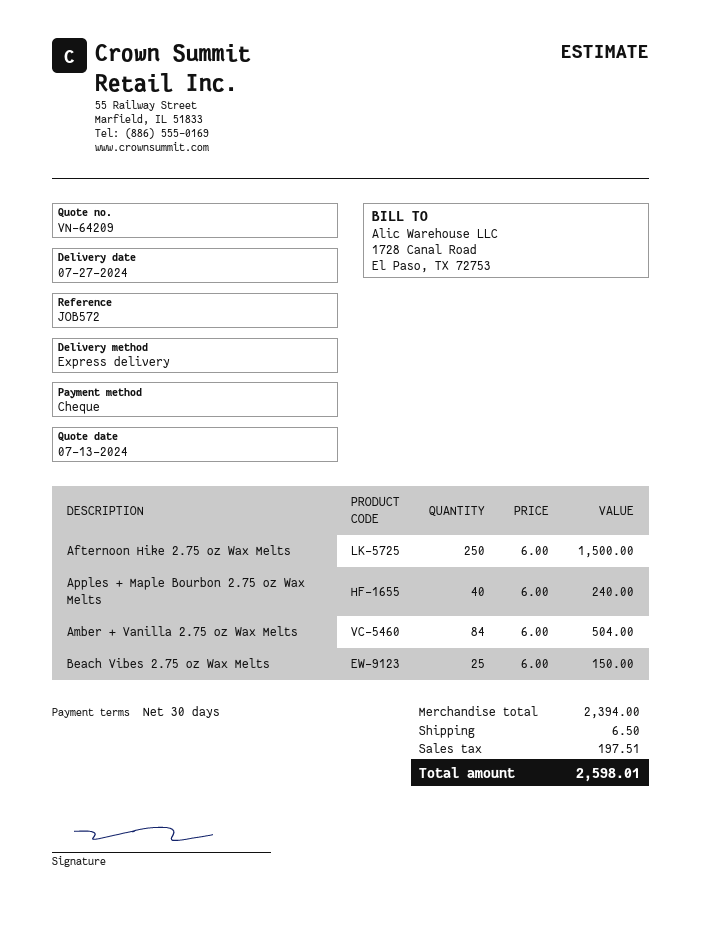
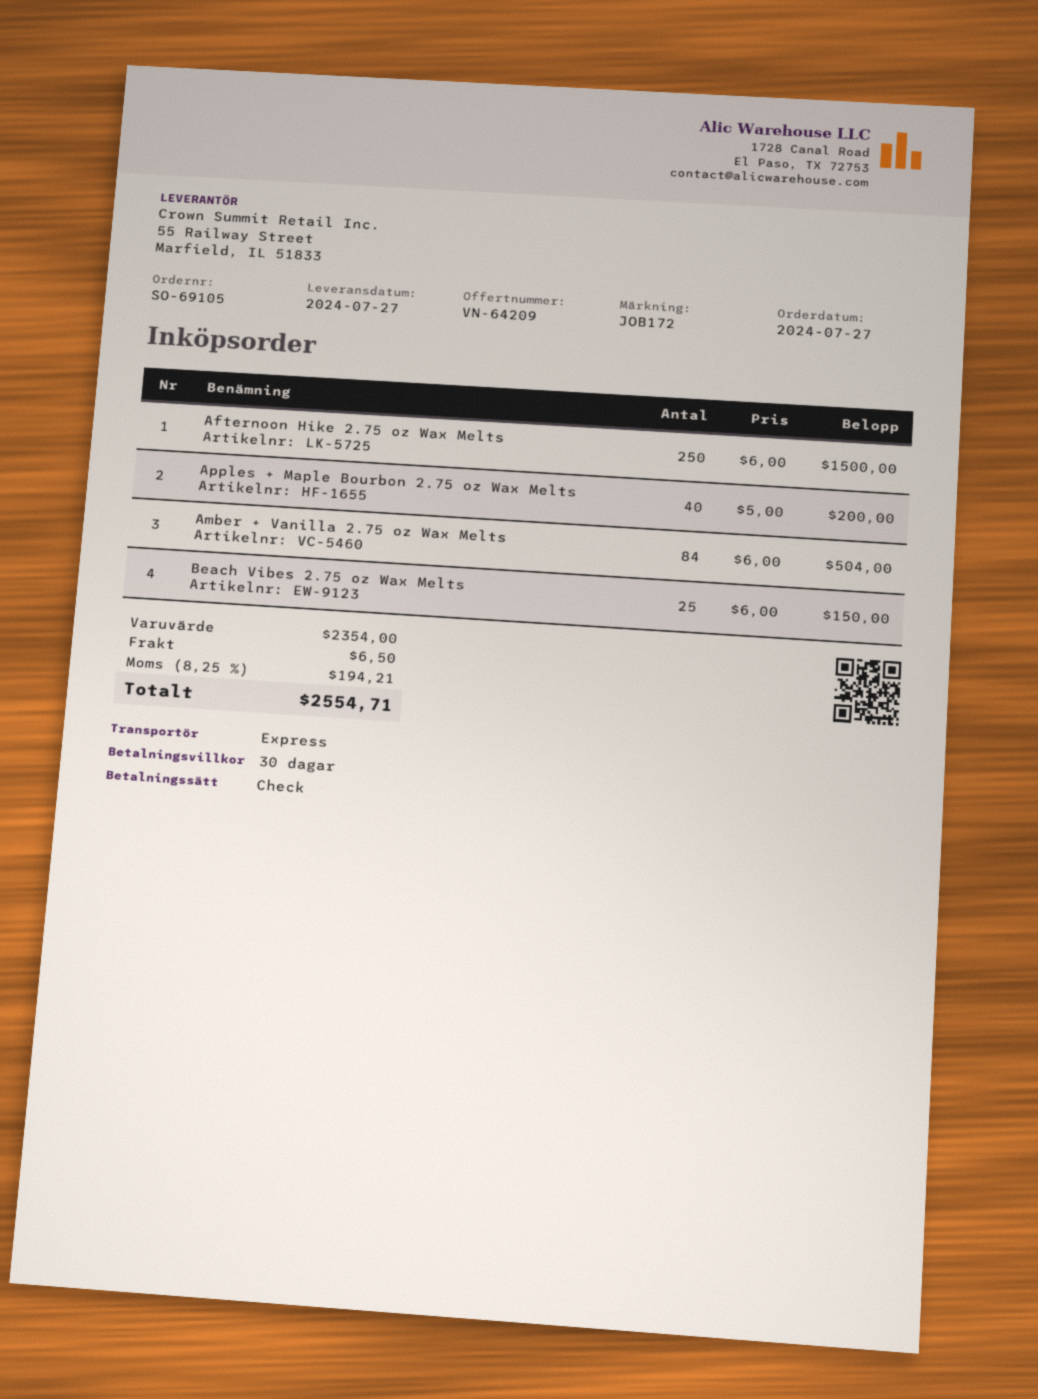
reference: JOB572 -> JOB172
Apples + Maple Bourbon 2.75 oz Wax Melts: 40 x 6.00 = 240.00 -> 40 x 5.00 = 200.00
subtotal: 2394.00 -> 2354.00
tax: 197.51 -> 194.21
total: 2598.01 -> 2554.71

